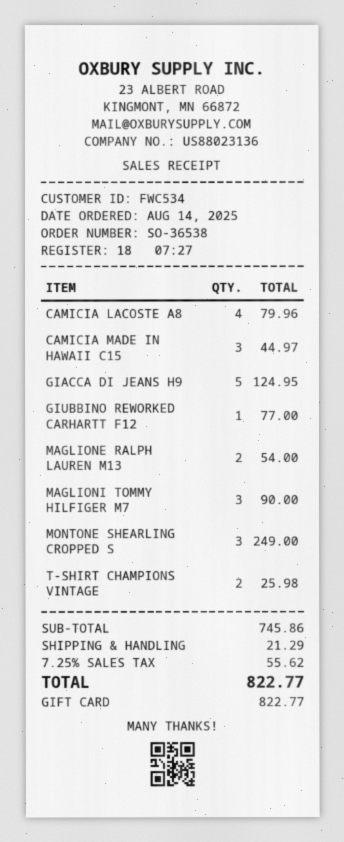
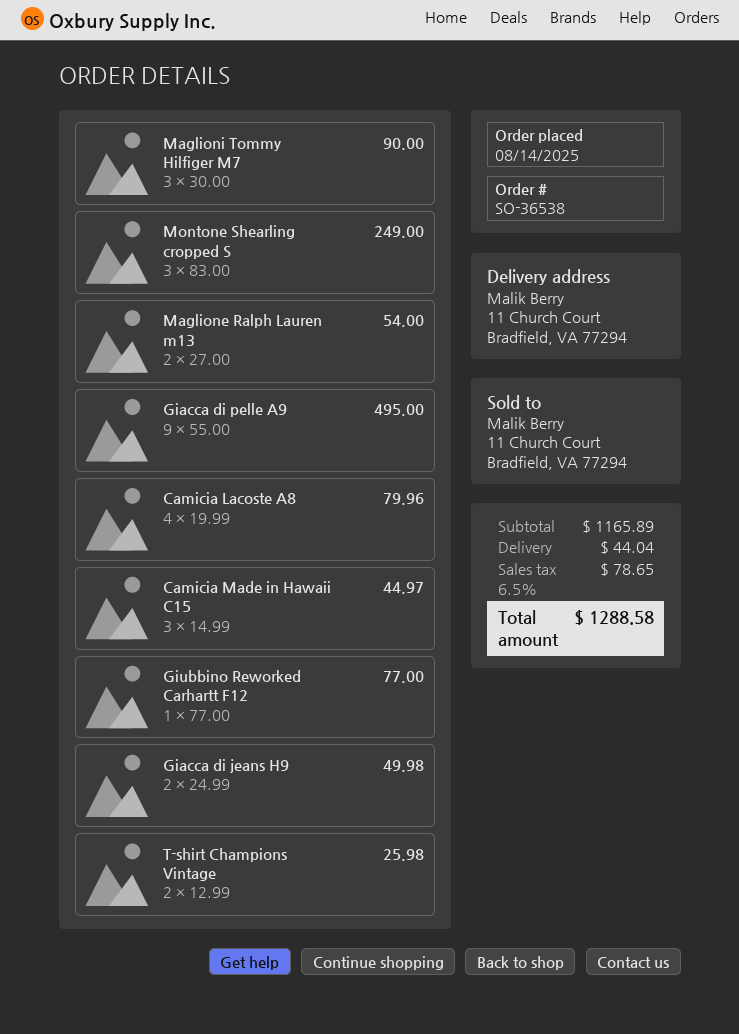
GIACCA DI JEANS H9: 5 for 124.95 -> 2 for 49.98
Giacca di pelle A9: none -> 9 for 495.00
subtotal: 745.86 -> 1165.89
shipping: 21.29 -> 44.04
tax: 7.25% = 55.62 -> 6.5% = 78.65
total: 822.77 -> 1288.58

